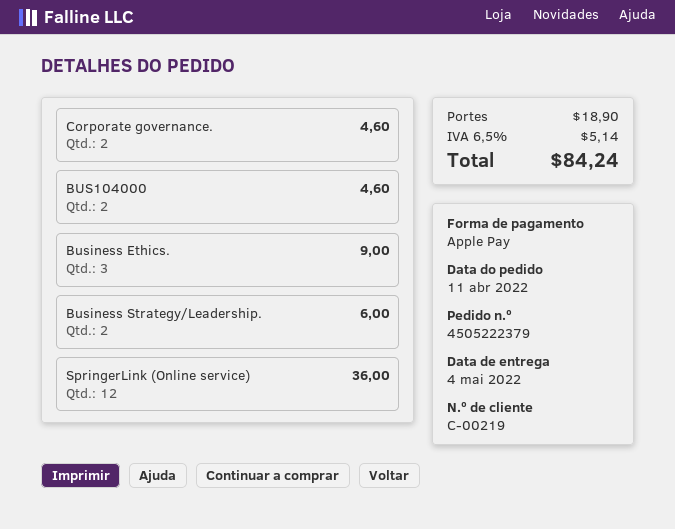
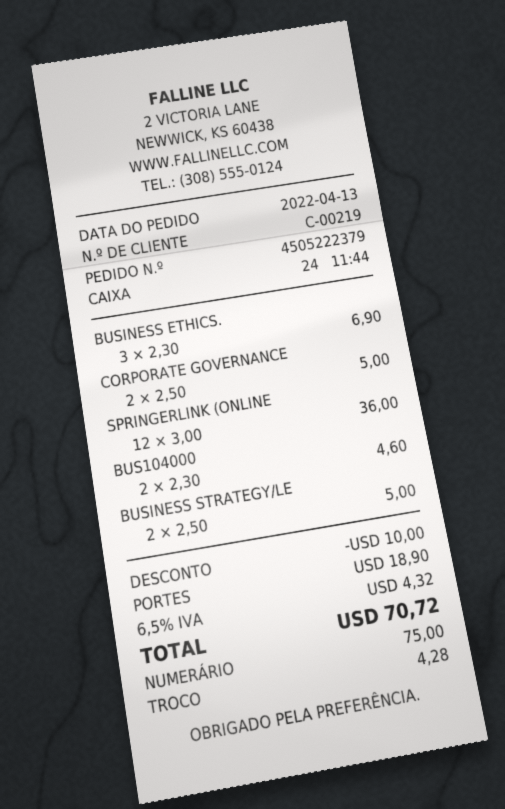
order date: 2022-04-11 -> 2022-04-13
payment method: Apple Pay -> cash
Corporate governance.: 2 for 4.60 -> 2 for 5.00
Business Ethics.: 3 for 9.00 -> 3 for 6.90
Business Strategy/Leadership.: 2 for 6.00 -> 2 for 5.00
discount: none -> 10.00
tax: 6.5% = 5.14 -> 6.5% = 4.32
total: 84.24 -> 70.72

